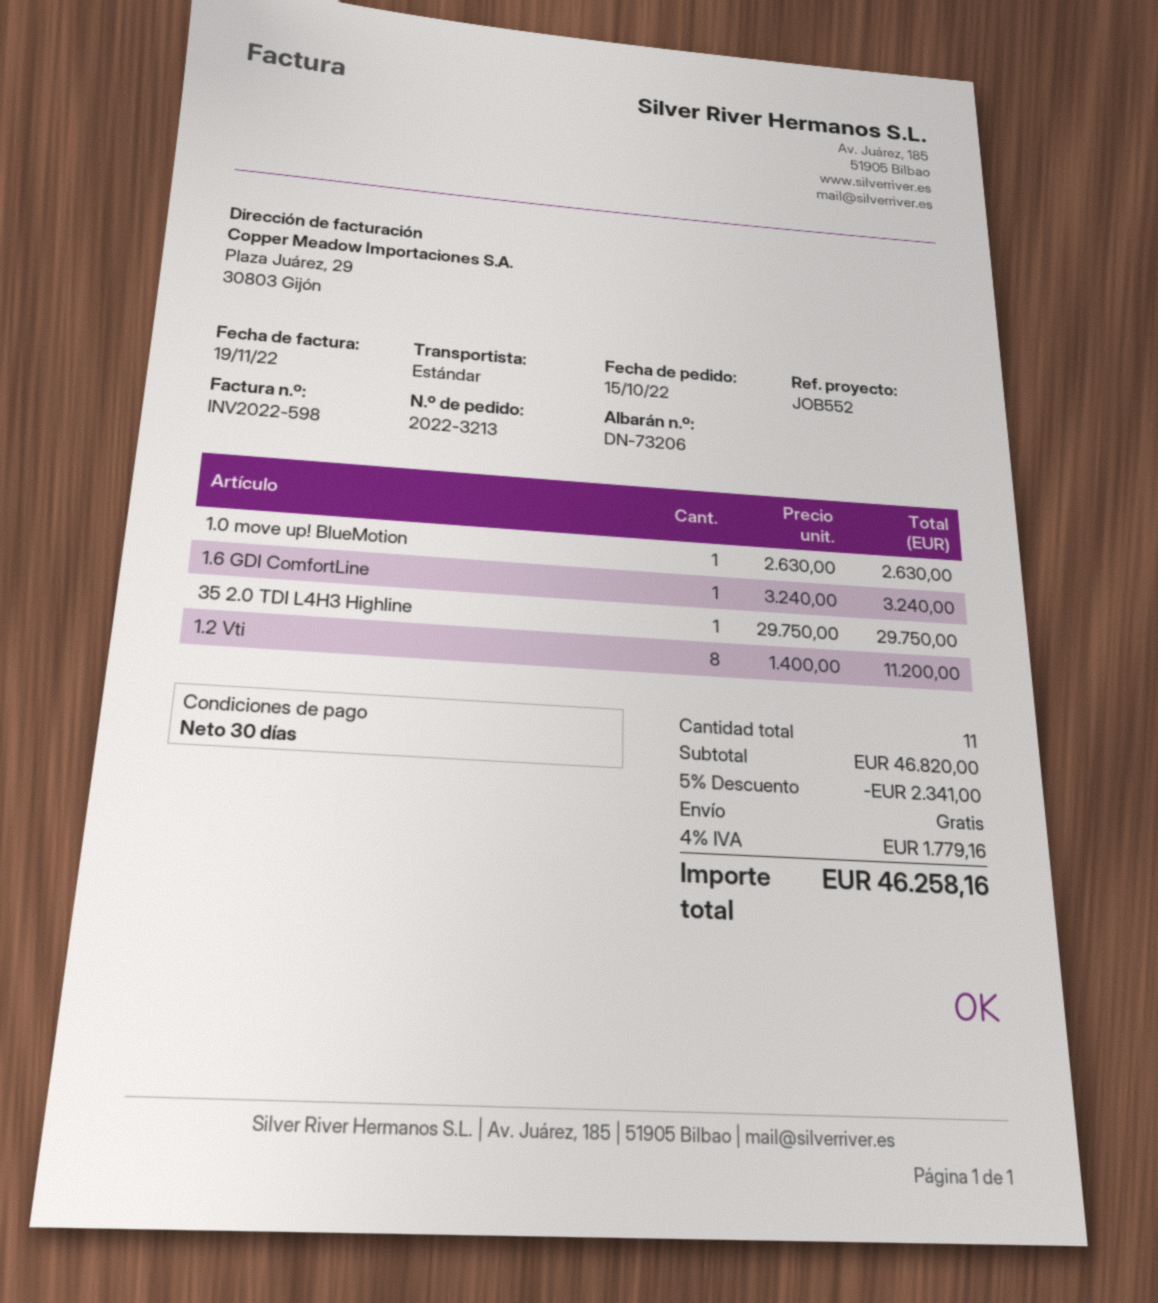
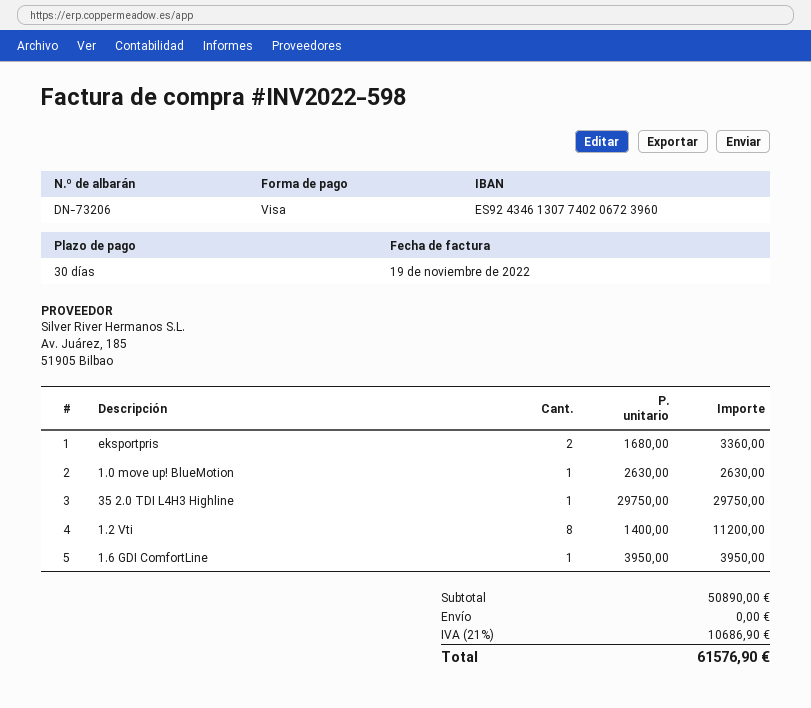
1.6 GDI ComfortLine: 1 x 3240.00 = 3240.00 -> 1 x 3950.00 = 3950.00
eksportpris: none -> 2 x 1680.00 = 3360.00
subtotal: 46820.00 -> 50890.00
discount: 5% = 2341.00 -> none
tax: 4% = 1779.16 -> 21% = 10686.90
total: 46258.16 -> 61576.90

